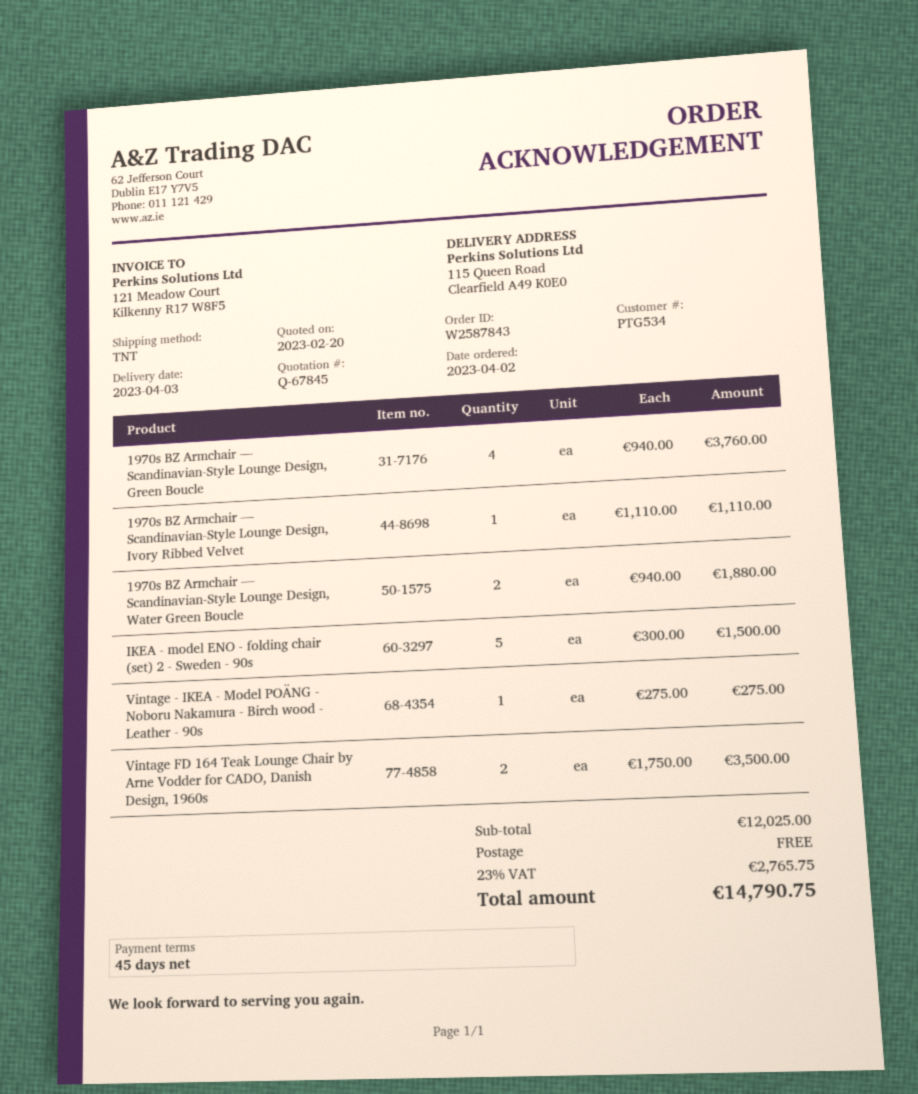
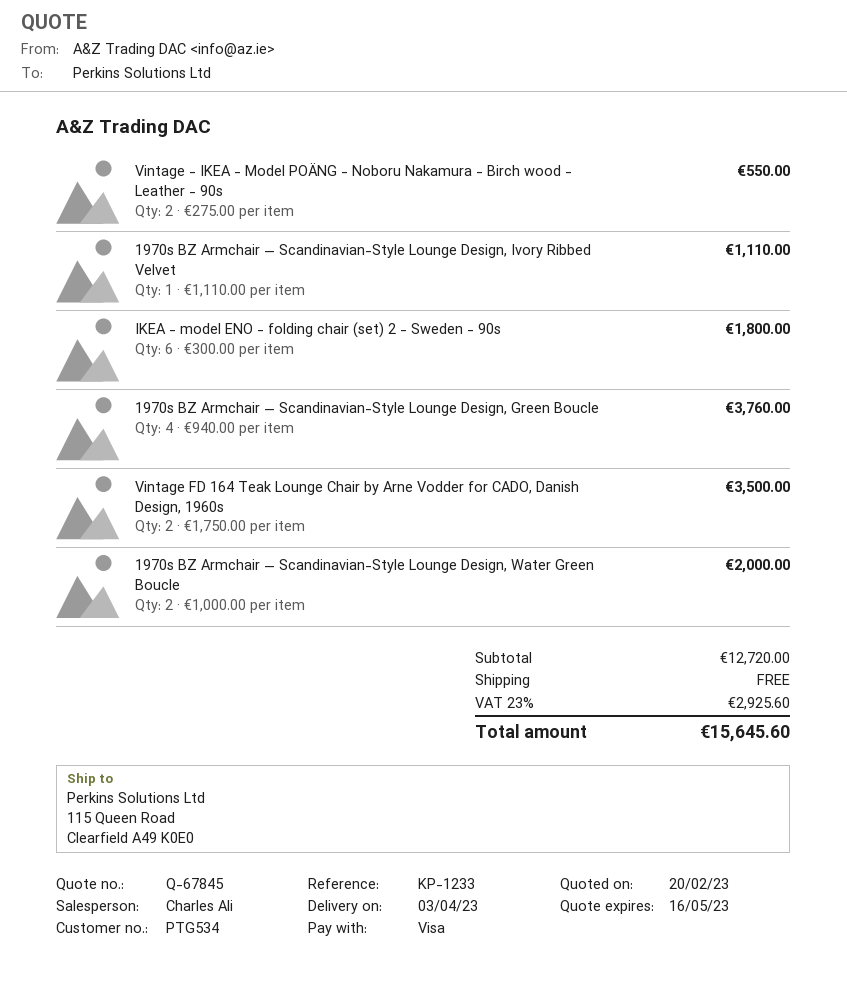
1970s BZ Armchair — Scandinavian-Style Lounge Design, Water Green Boucle: 2 x 940.00 = 1880.00 -> 2 x 1000.00 = 2000.00
IKEA - model ENO - folding chair (set) 2 - Sweden - 90s: 5 x 300.00 = 1500.00 -> 6 x 300.00 = 1800.00
Vintage - IKEA - Model POÄNG - Noboru Nakamura - Birch wood - Leather - 90s: 1 x 275.00 = 275.00 -> 2 x 275.00 = 550.00
subtotal: 12025.00 -> 12720.00
tax: 23% = 2765.75 -> 23% = 2925.60
total: 14790.75 -> 15645.60

